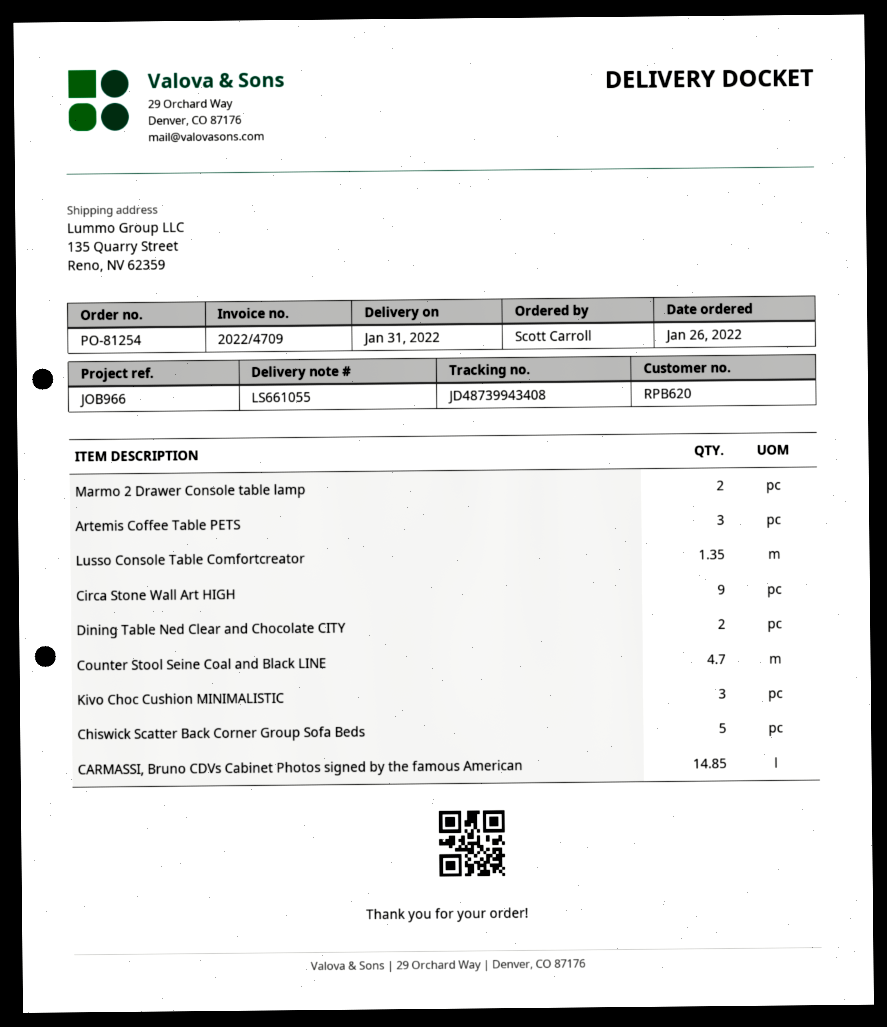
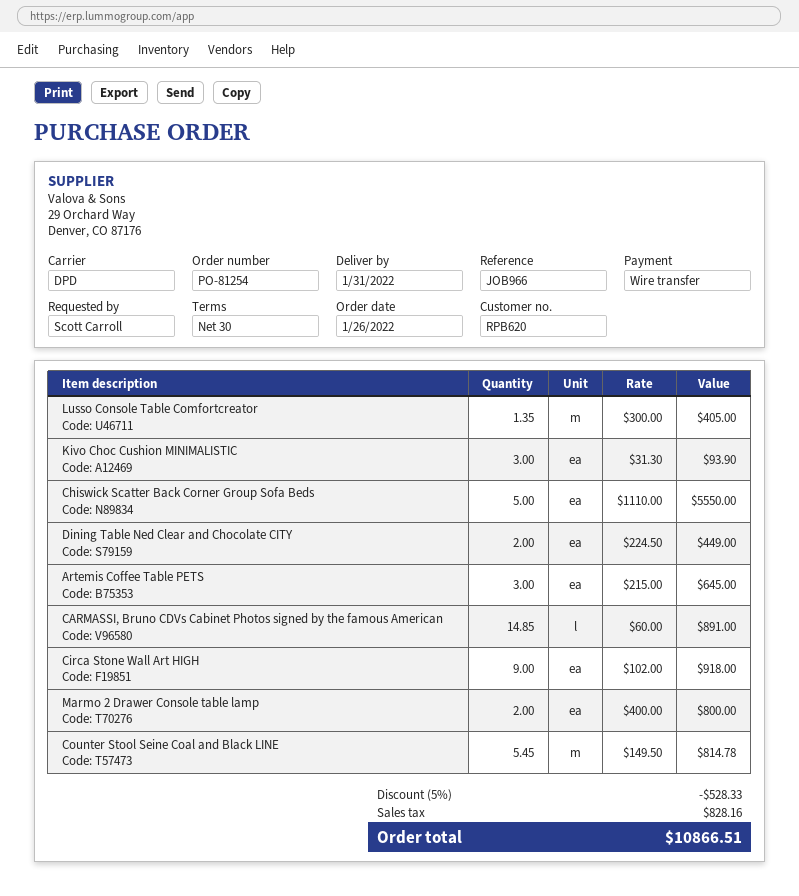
Counter Stool Seine Coal and Black LINE: 4.7 -> 5.45

